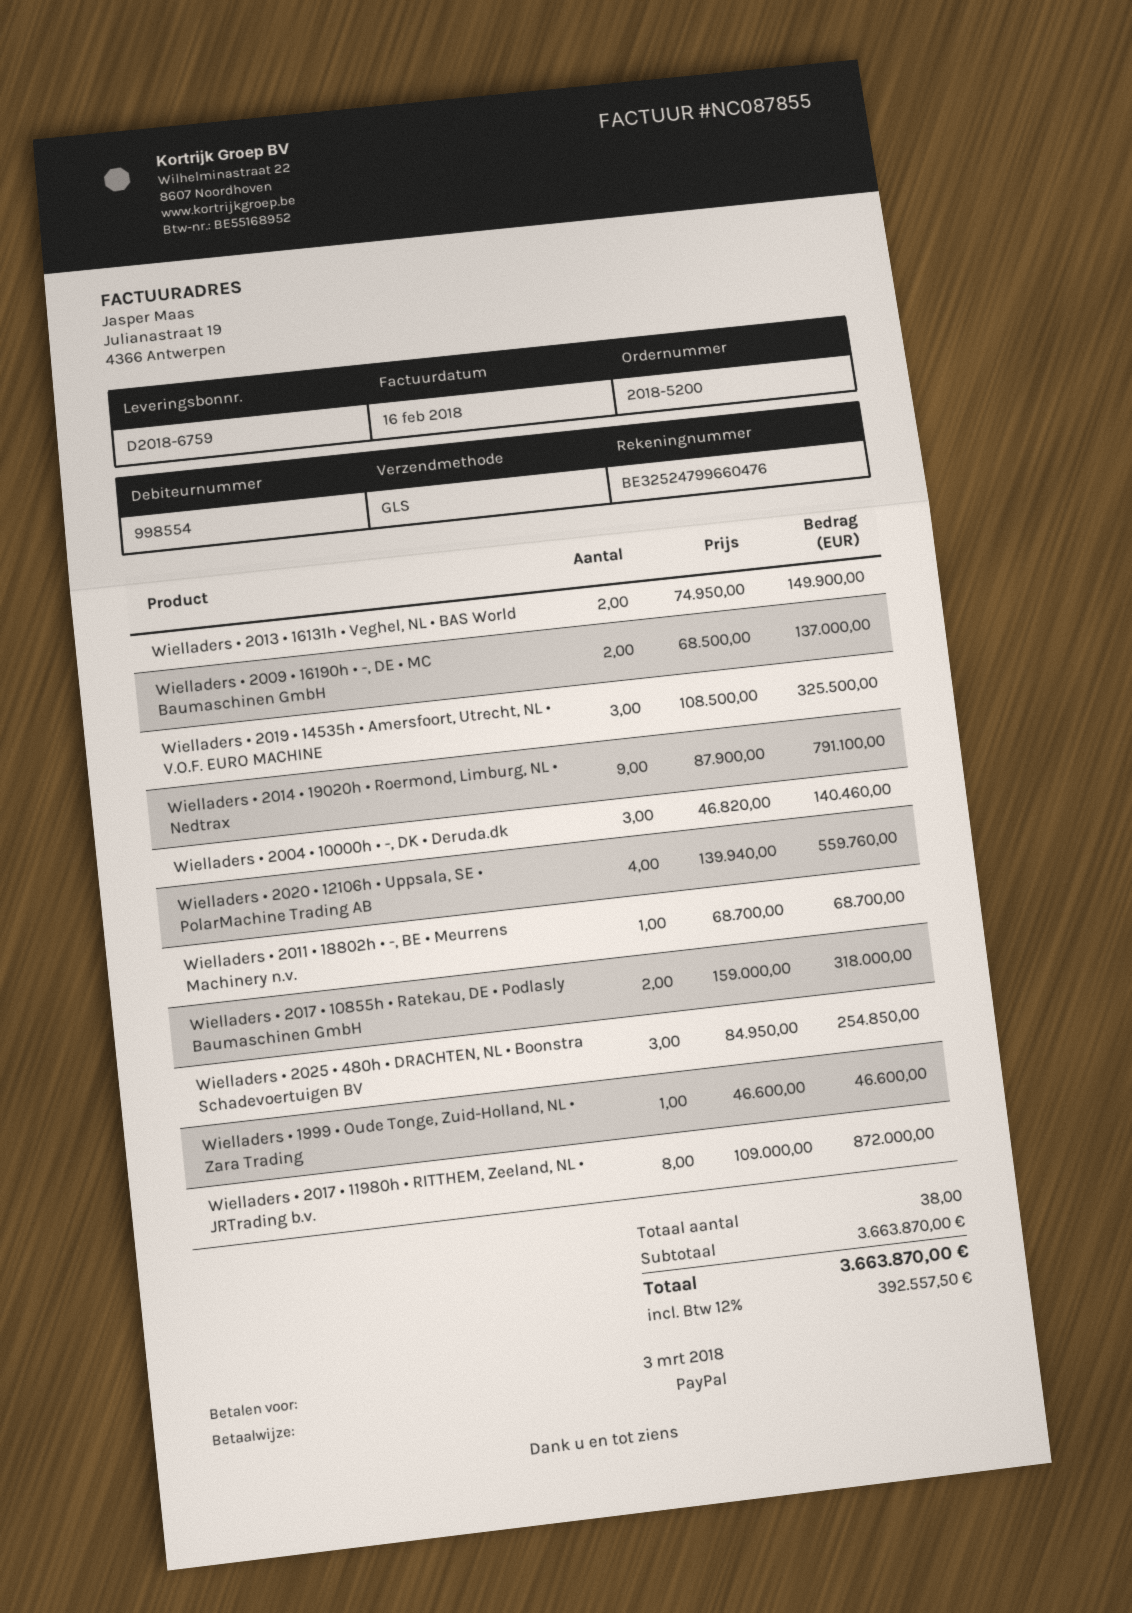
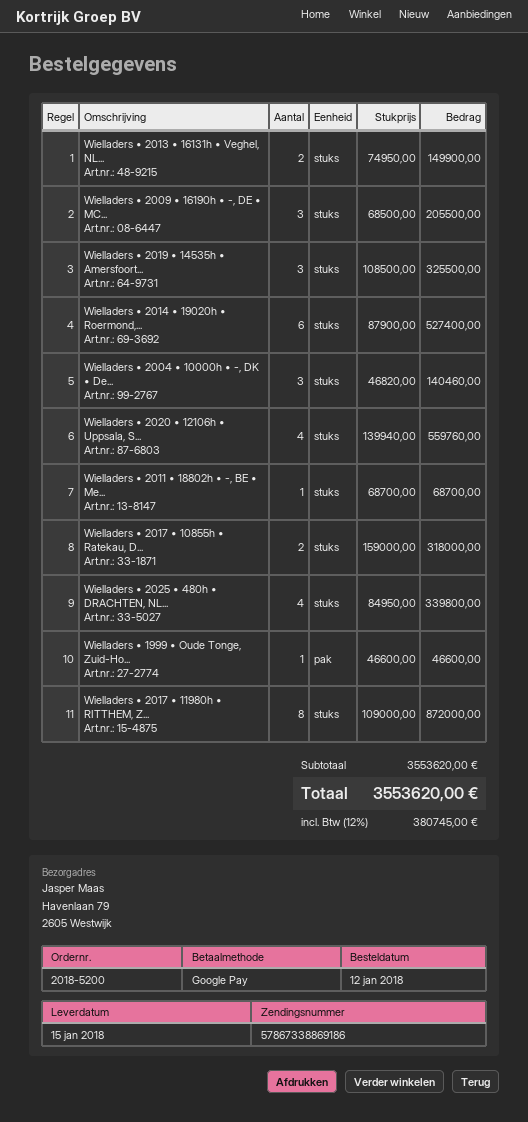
payment method: PayPal -> Google Pay
Wielladers • 2009 • 16190h • -, DE • MC Baumaschinen GmbH: 2 x 68500.00 = 137000.00 -> 3 x 68500.00 = 205500.00
Wielladers • 2014 • 19020h • Roermond, Limburg, NL • Nedtrax: 9 x 87900.00 = 791100.00 -> 6 x 87900.00 = 527400.00
Wielladers • 2025 • 480h • DRACHTEN, NL • Boonstra Schadevoertuigen BV: 3 x 84950.00 = 254850.00 -> 4 x 84950.00 = 339800.00
subtotal: 3663870.00 -> 3553620.00
tax: 12% = 392557.50 -> 12% = 380745.00
total: 3663870.00 -> 3553620.00

